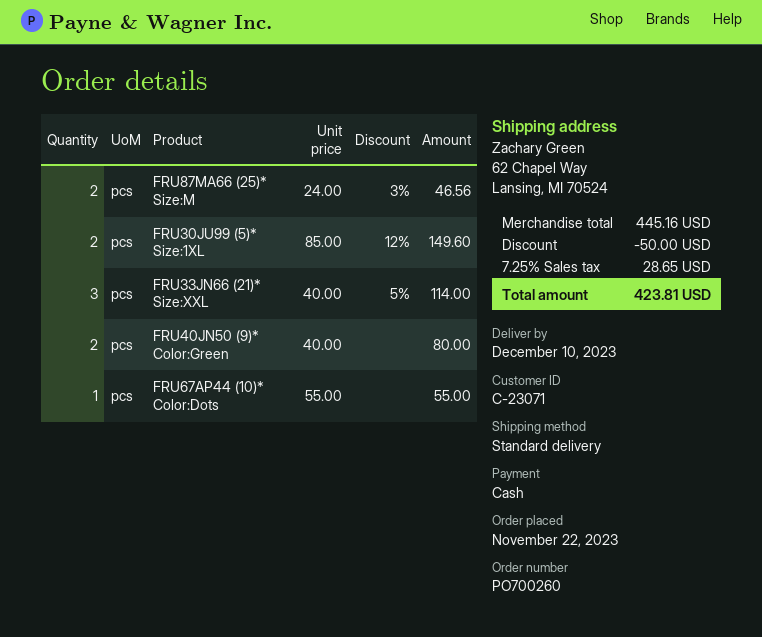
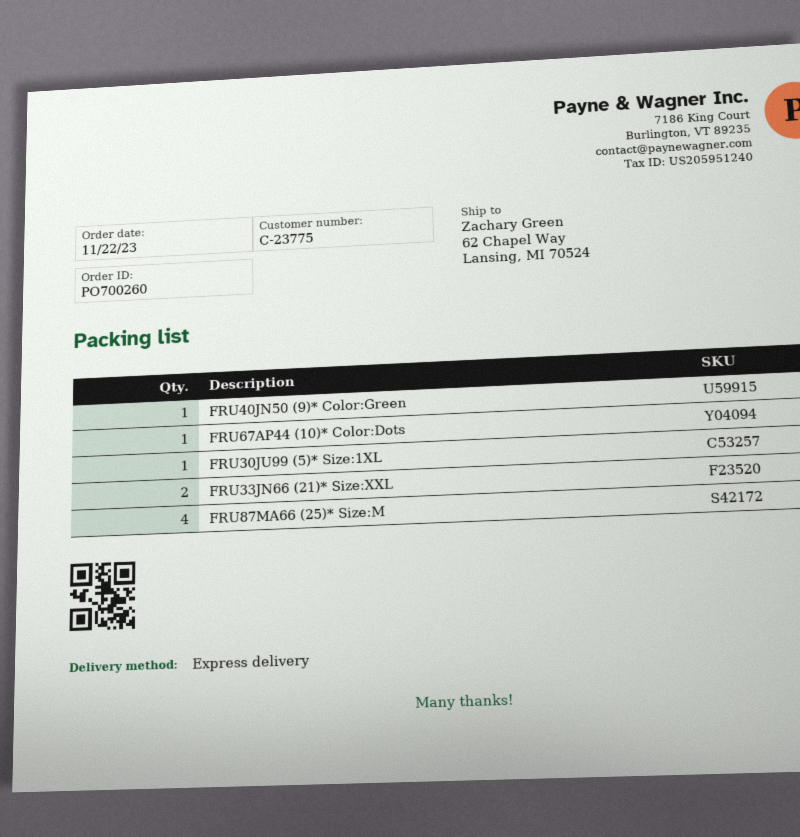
customer number: C-23071 -> C-23775
shipping method: standard -> express
FRU87MA66 (25)* Size:M: 2 -> 4
FRU30JU99 (5)* Size:1XL: 2 -> 1
FRU33JN66 (21)* Size:XXL: 3 -> 2
FRU40JN50 (9)* Color:Green: 2 -> 1

